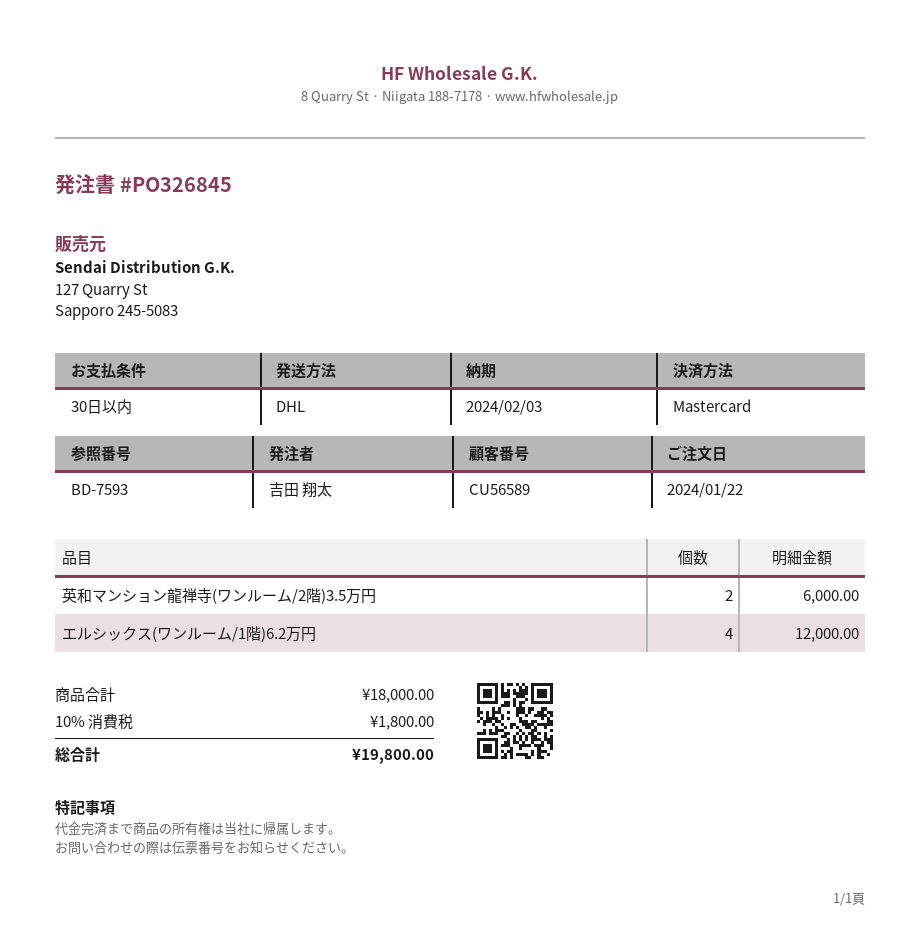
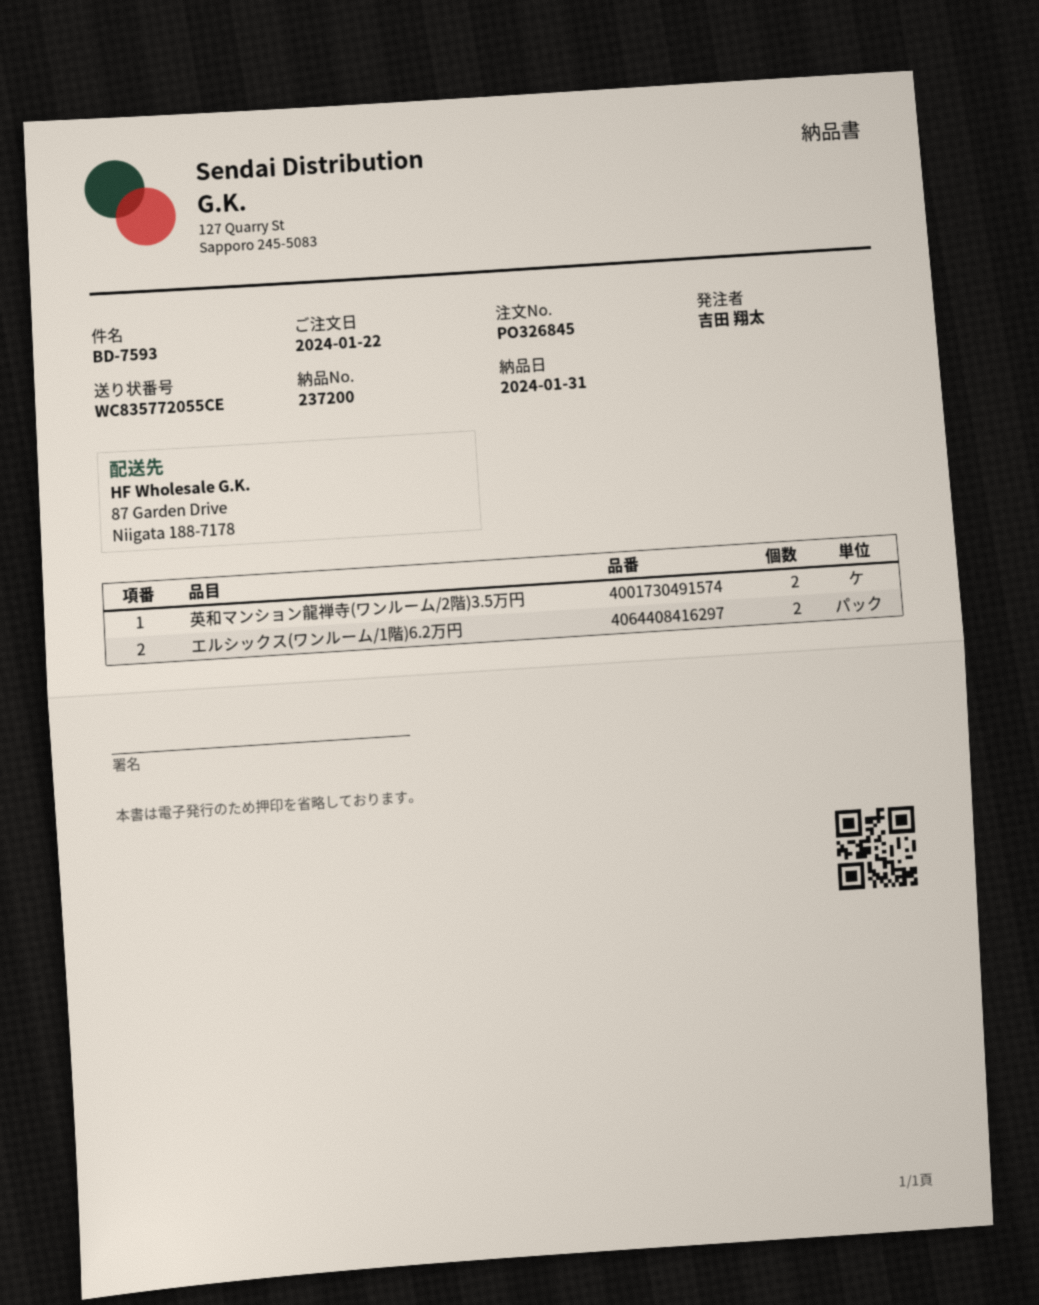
delivery date: 2024-02-03 -> 2024-01-31
エルシックス(ワンルーム/1階)6.2万円: 4 -> 2

